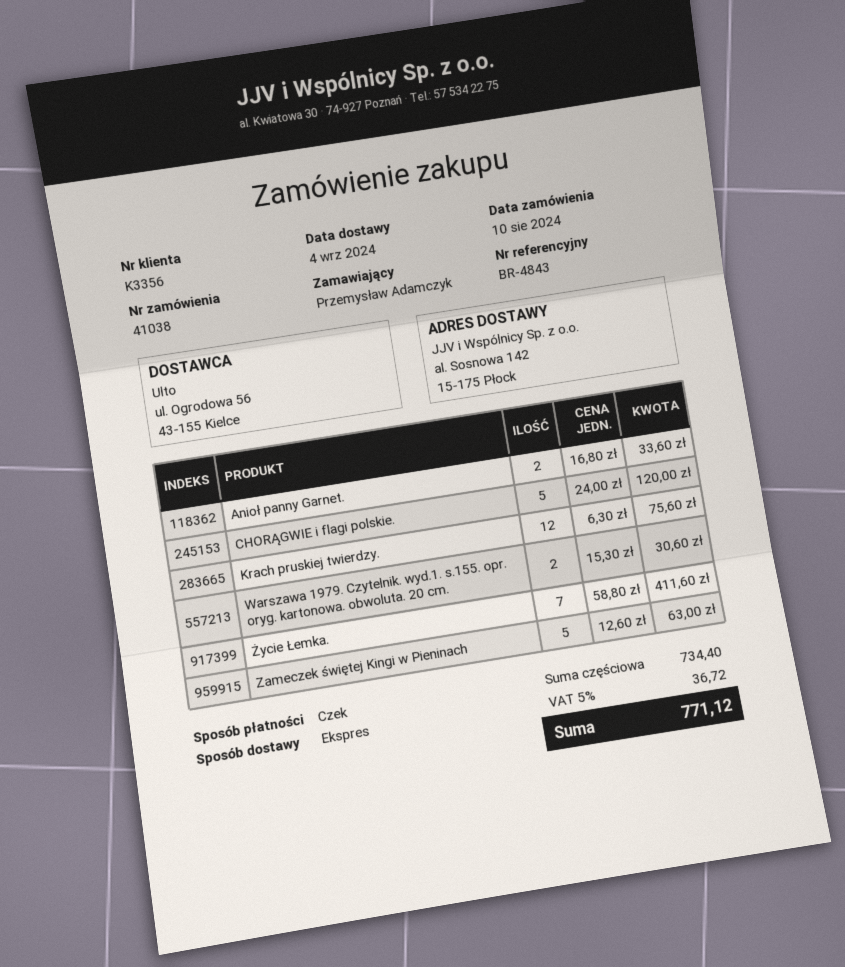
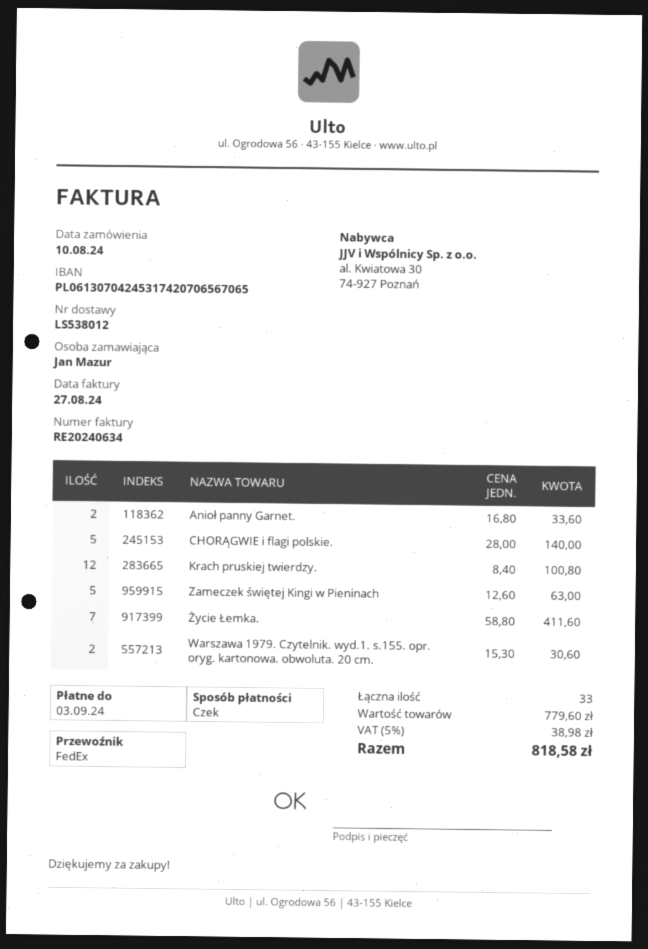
ordered by: Przemysław Adamczyk -> Jan Mazur
shipping method: express -> FedEx
CHORĄGWIE i flagi polskie.: 5 x 24.00 = 120.00 -> 5 x 28.00 = 140.00
Krach pruskiej twierdzy.: 12 x 6.30 = 75.60 -> 12 x 8.40 = 100.80
subtotal: 734.40 -> 779.60
tax: 5% = 36.72 -> 5% = 38.98
total: 771.12 -> 818.58

